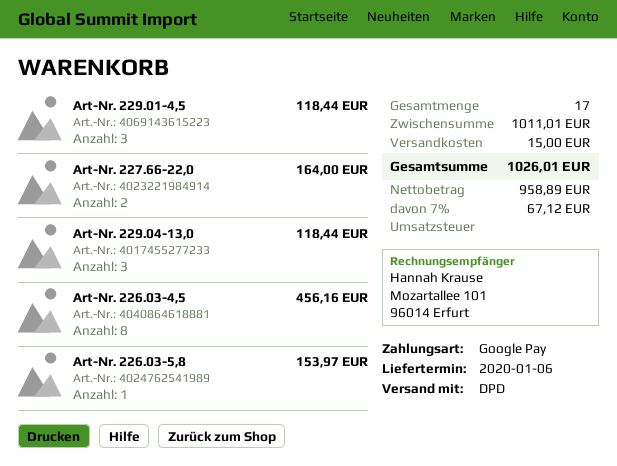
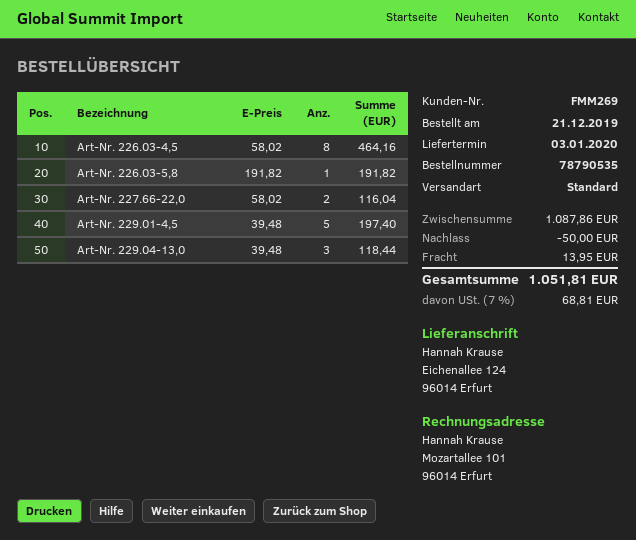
delivery date: 2020-01-06 -> 2020-01-03
shipping method: DPD -> standard
Art-Nr. 229.01-4,5: 3 for 118.44 -> 5 for 197.40
Art-Nr. 227.66-22,0: 2 for 164.00 -> 2 for 116.04
Art-Nr. 226.03-4,5: 8 for 456.16 -> 8 for 464.16
Art-Nr. 226.03-5,8: 1 for 153.97 -> 1 for 191.82
subtotal: 1011.01 -> 1087.86
discount: none -> 50.00
shipping: 15.00 -> 13.95
tax: 7% = 67.12 -> 7% = 68.81
total: 1026.01 -> 1051.81

